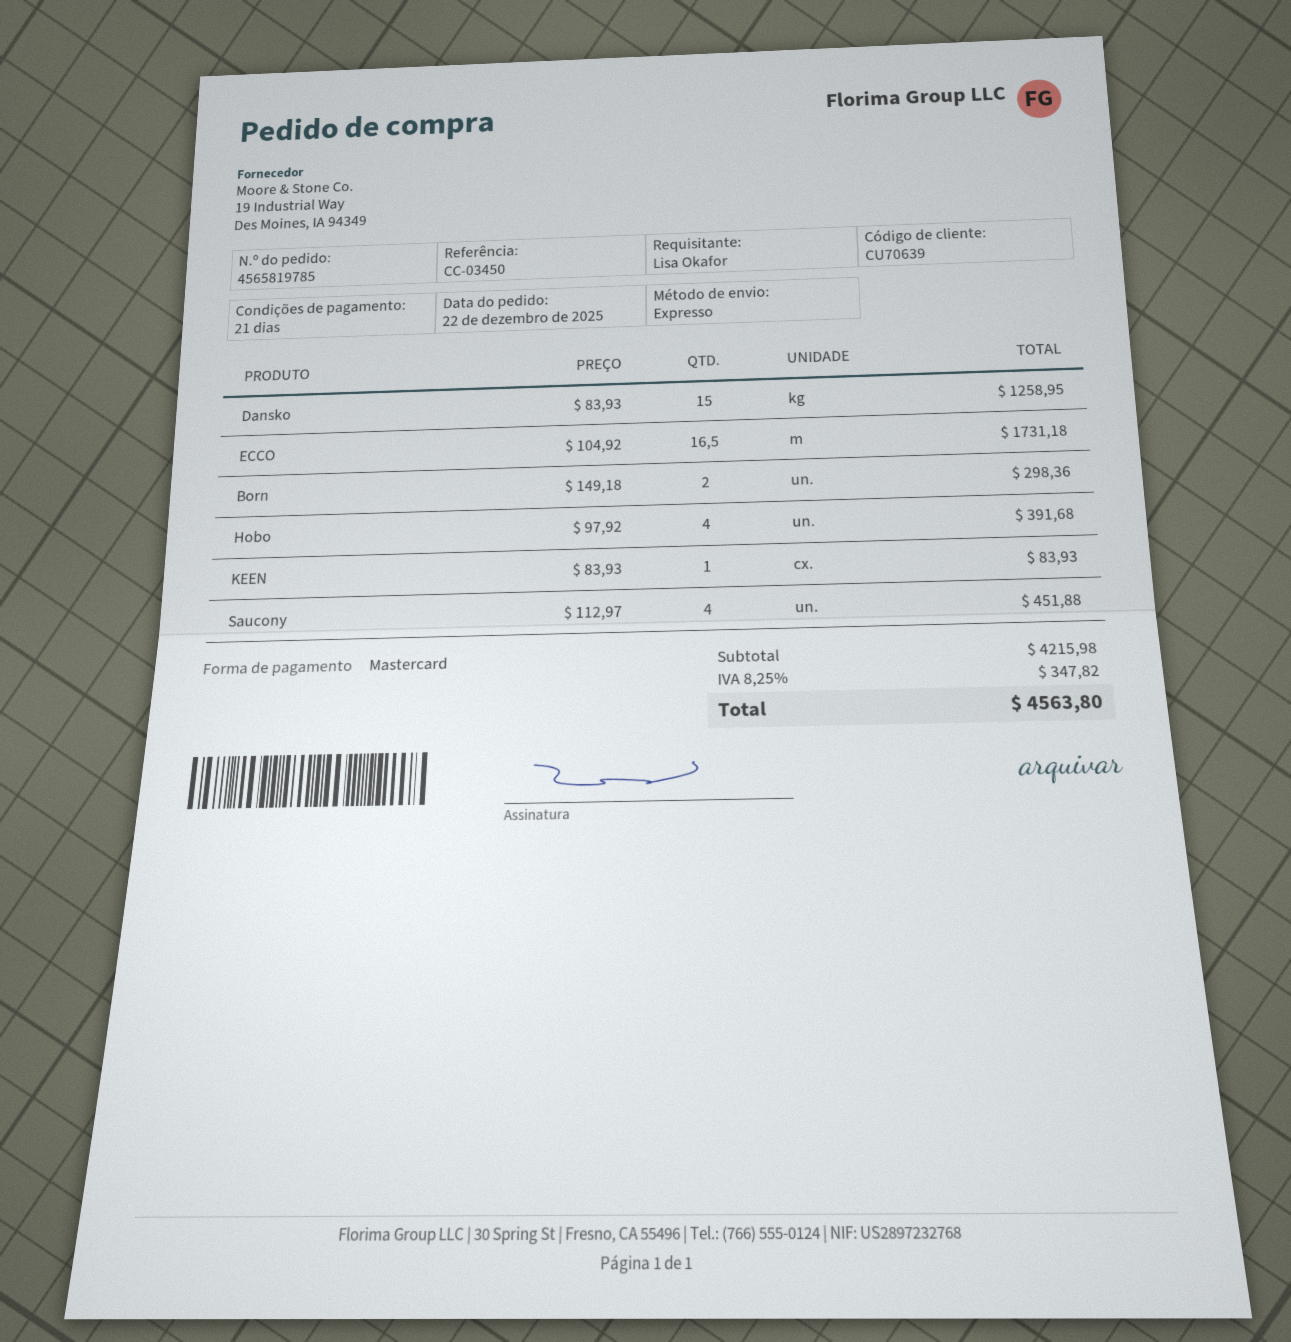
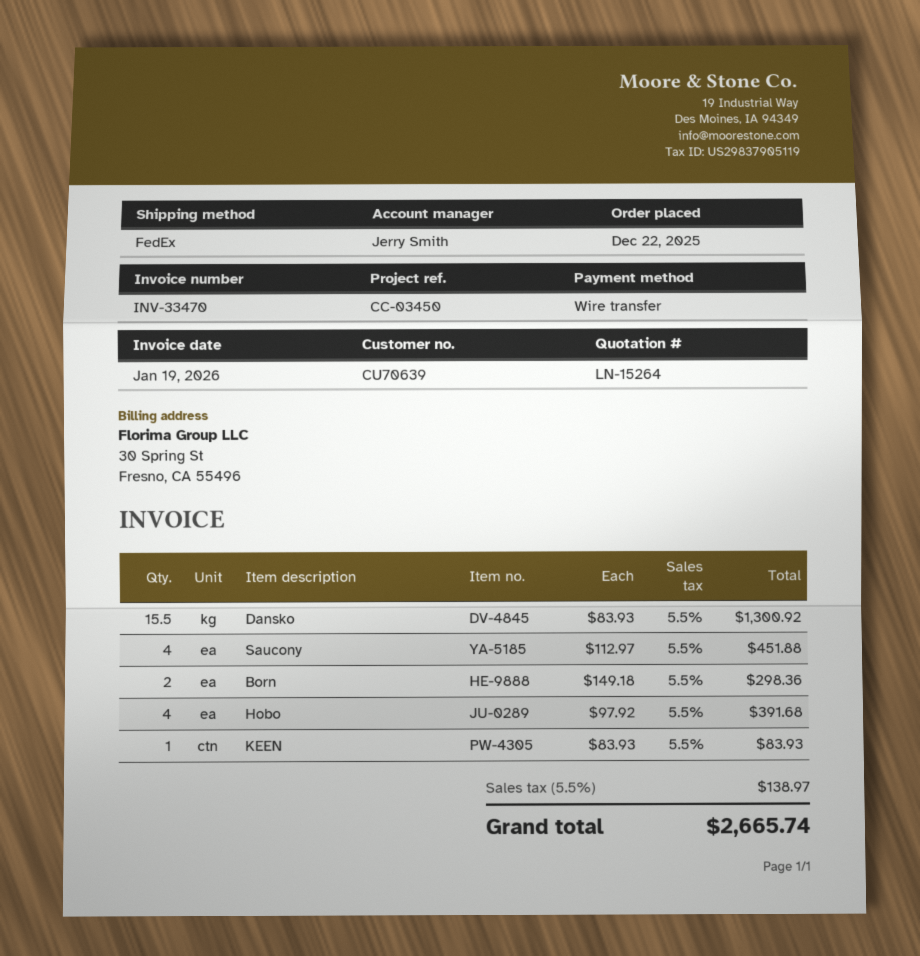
payment method: Mastercard -> bank transfer
shipping method: express -> FedEx
Dansko: 15 x 83.93 = 1258.95 -> 15.5 x 83.93 = 1300.92
ECCO: 16.5 x 104.92 = 1731.18 -> none
tax: 8.25% = 347.82 -> 5.5% = 138.97
total: 4563.80 -> 2665.74

